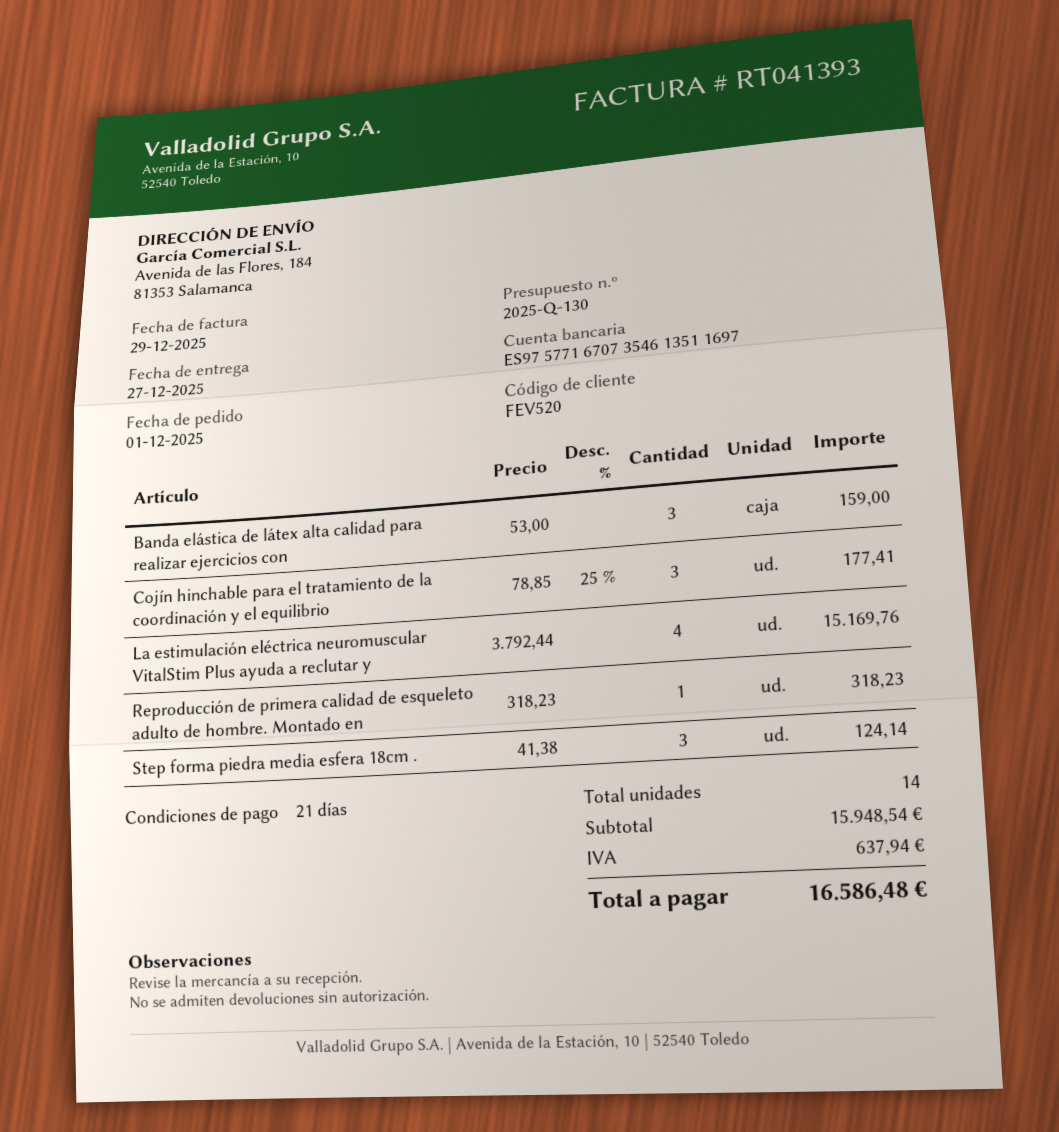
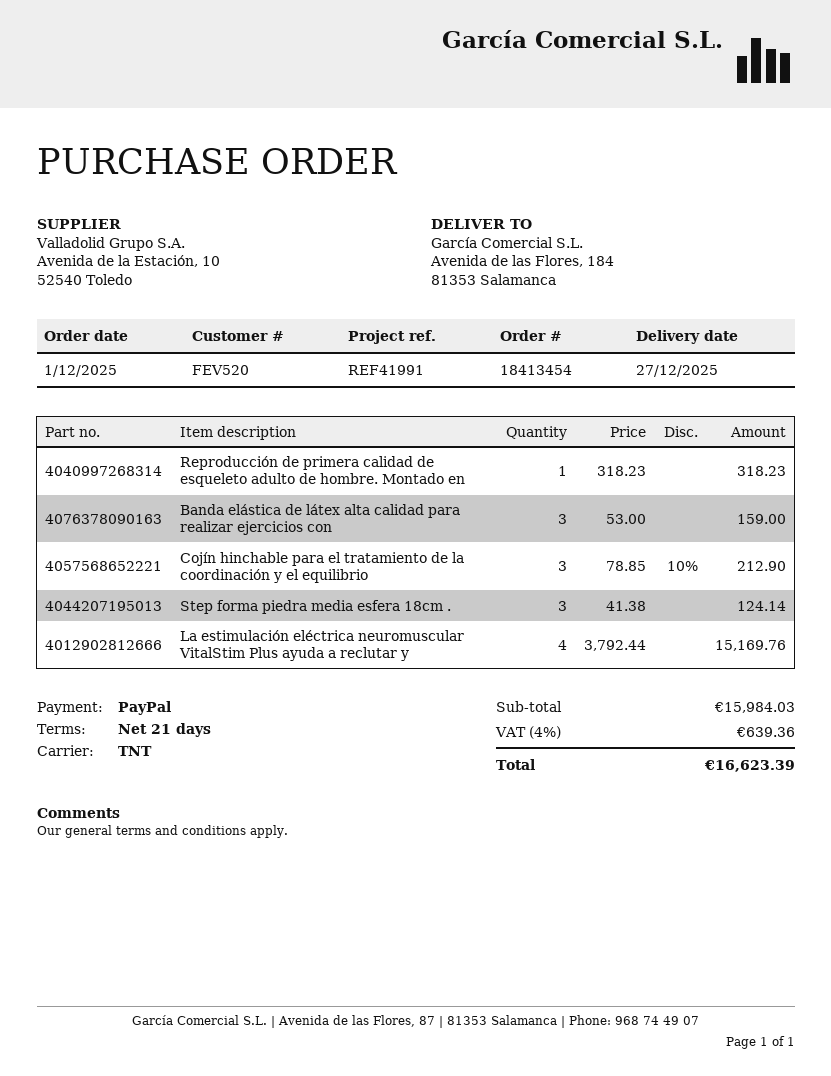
Cojín hinchable para el tratamiento de la coordinación y el equilibrio: 3 x 78.85 - 25% = 177.41 -> 3 x 78.85 - 10% = 212.90
subtotal: 15948.54 -> 15984.03
tax: 637.94 -> 639.36
total: 16586.48 -> 16623.39

